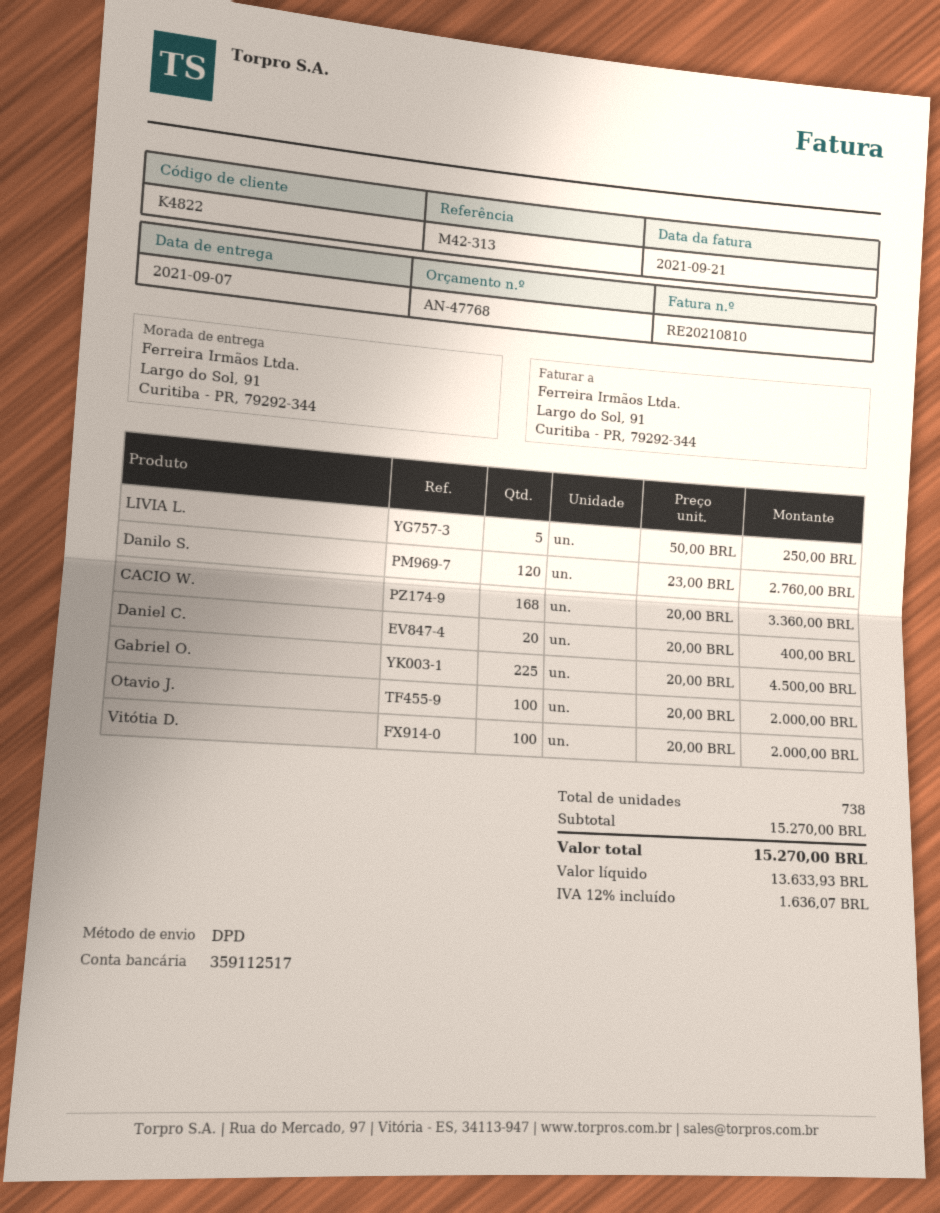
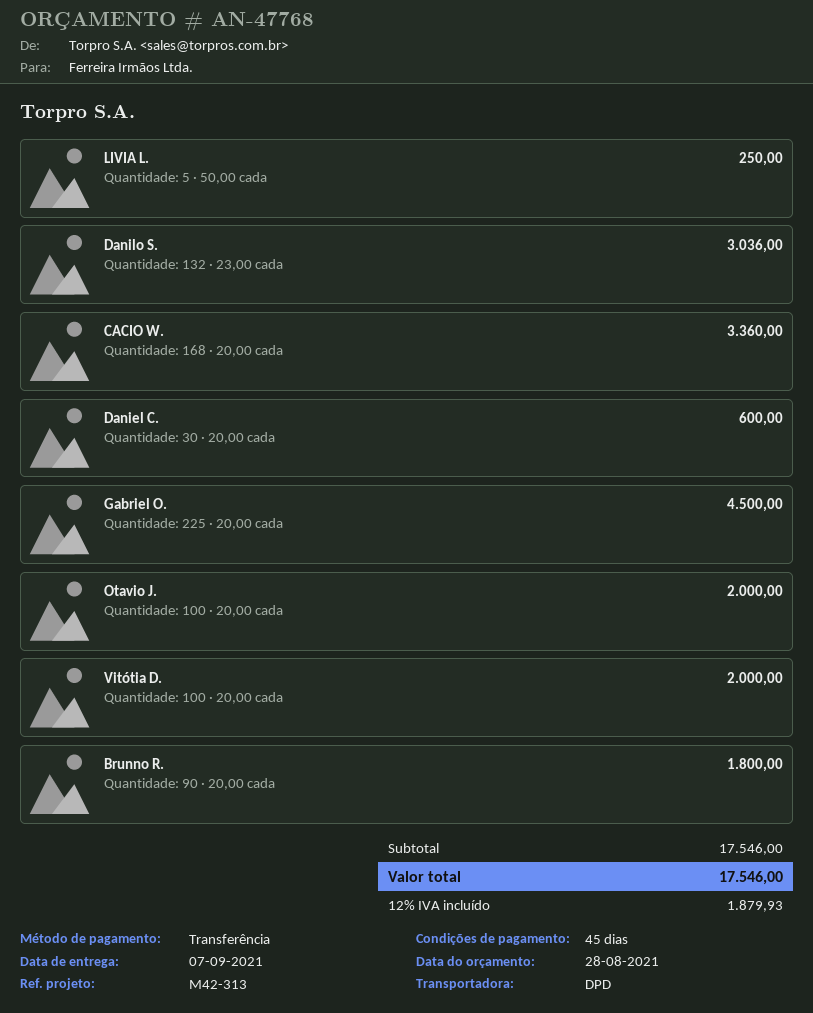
Danilo S.: 120 x 23.00 = 2760.00 -> 132 x 23.00 = 3036.00
Daniel C.: 20 x 20.00 = 400.00 -> 30 x 20.00 = 600.00
Brunno R.: none -> 90 x 20.00 = 1800.00
subtotal: 15270.00 -> 17546.00
tax: 12% = 1636.07 -> 12% = 1879.93
total: 15270.00 -> 17546.00

